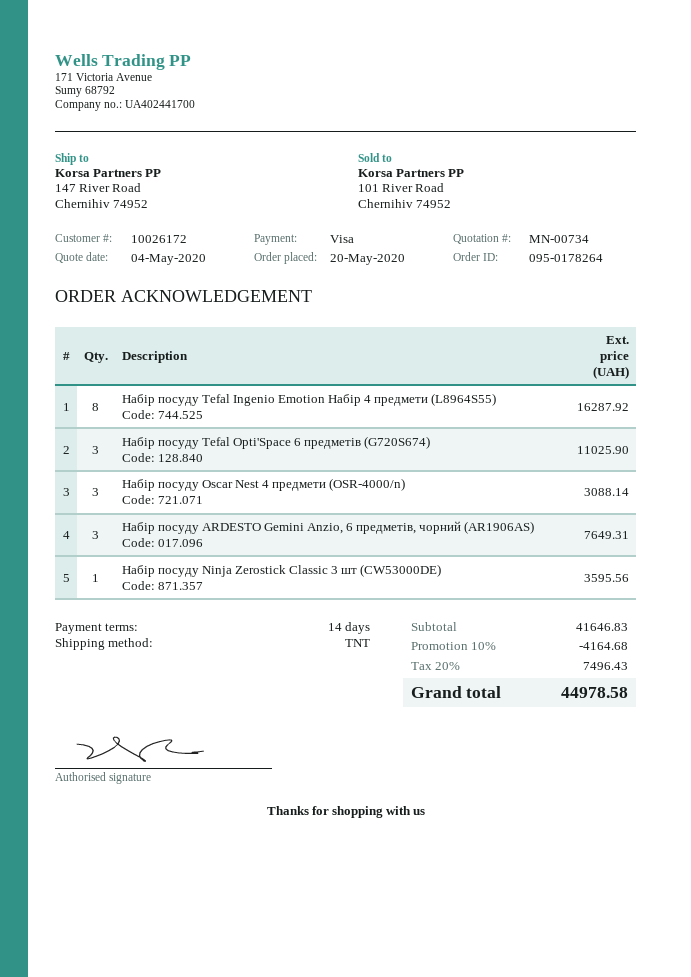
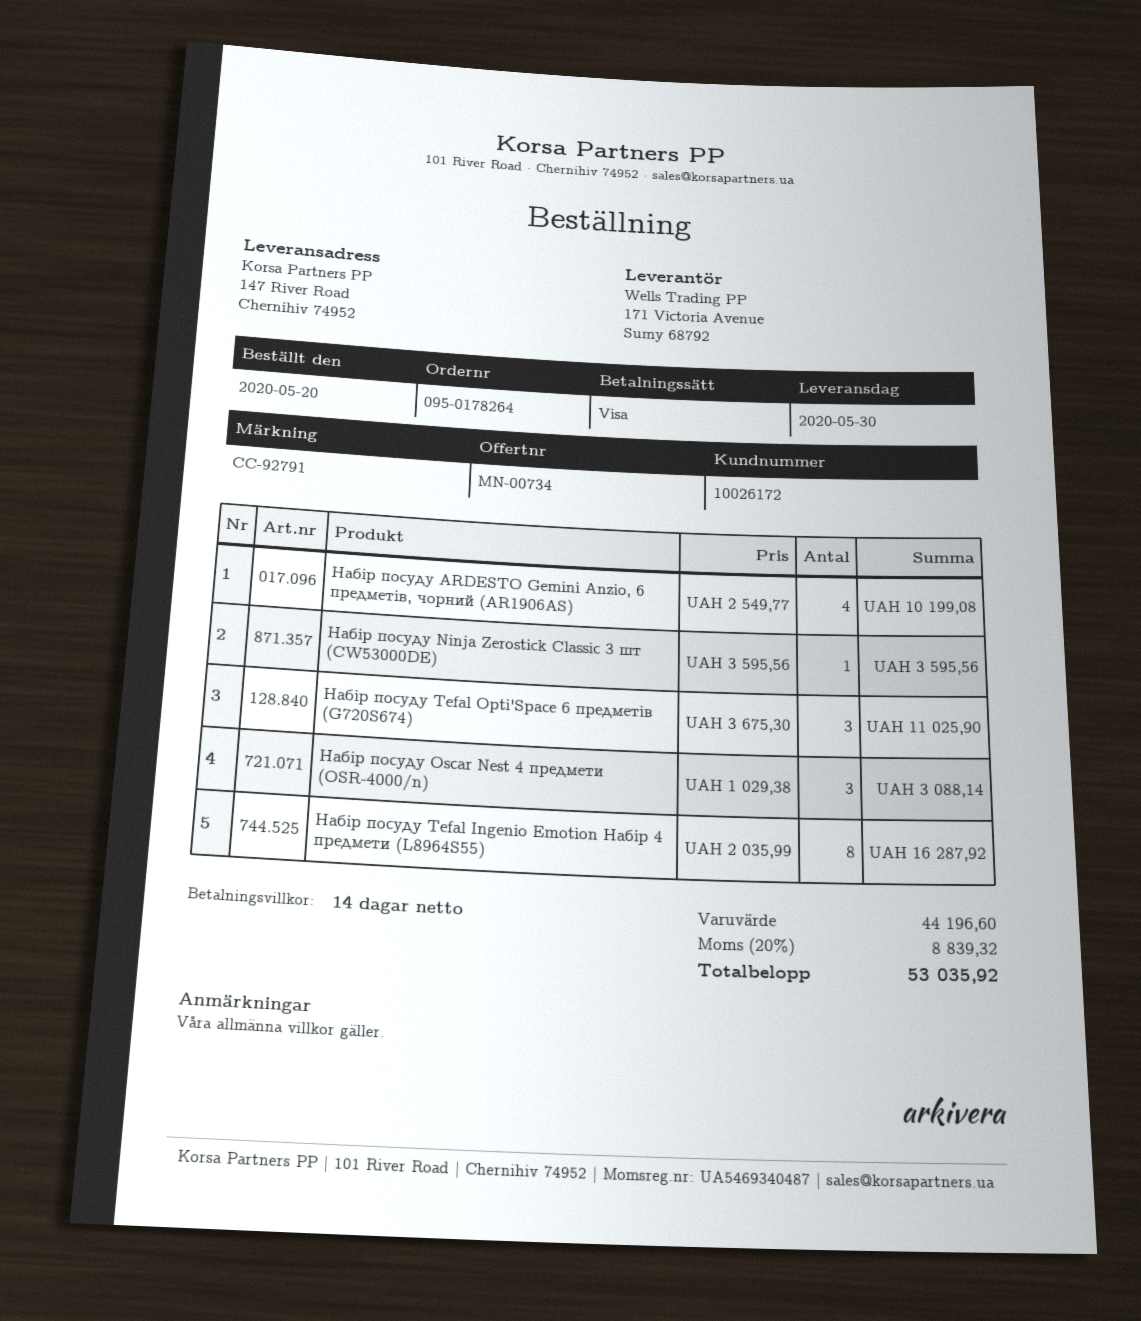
Набір посуду ARDESTO Gemini Anzio, 6 предметів, чорний (AR1906AS): 3 for 7649.31 -> 4 for 10199.08
subtotal: 41646.83 -> 44196.60
discount: 10% = 4164.68 -> none
tax: 20% = 7496.43 -> 20% = 8839.32
total: 44978.58 -> 53035.92

